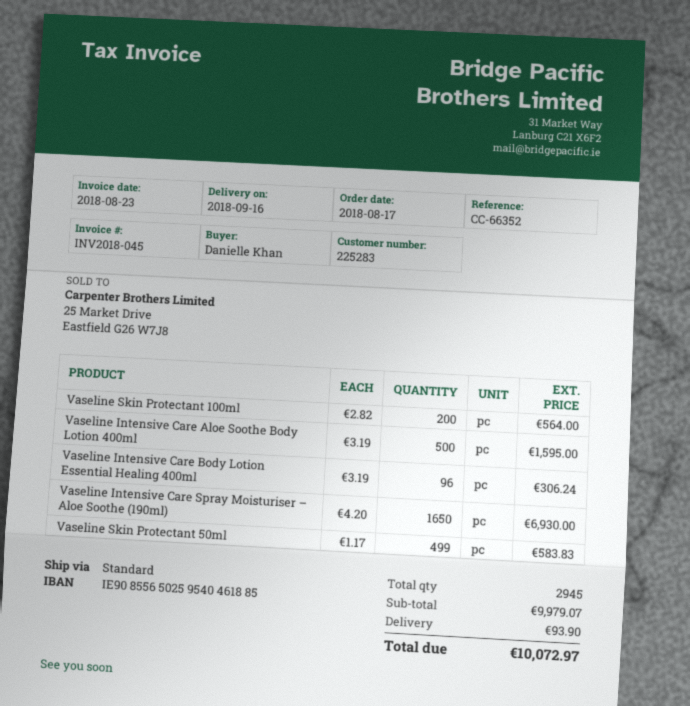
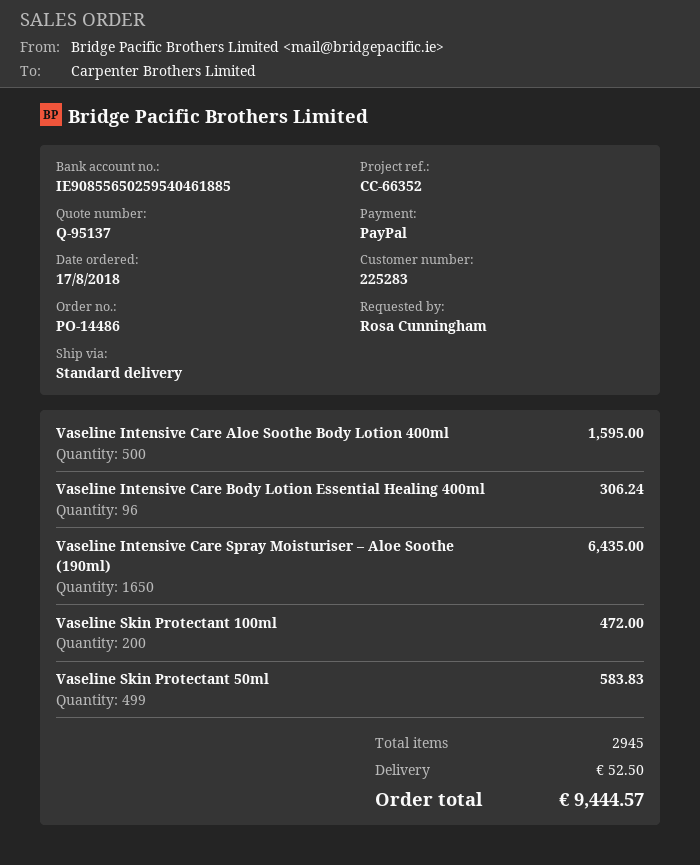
ordered by: Danielle Khan -> Rosa Cunningham
Vaseline Skin Protectant 100ml: 200 for 564.00 -> 200 for 472.00
Vaseline Intensive Care Spray Moisturiser – Aloe Soothe (190ml): 1650 for 6930.00 -> 1650 for 6435.00
shipping: 93.90 -> 52.50
total: 10072.97 -> 9444.57

